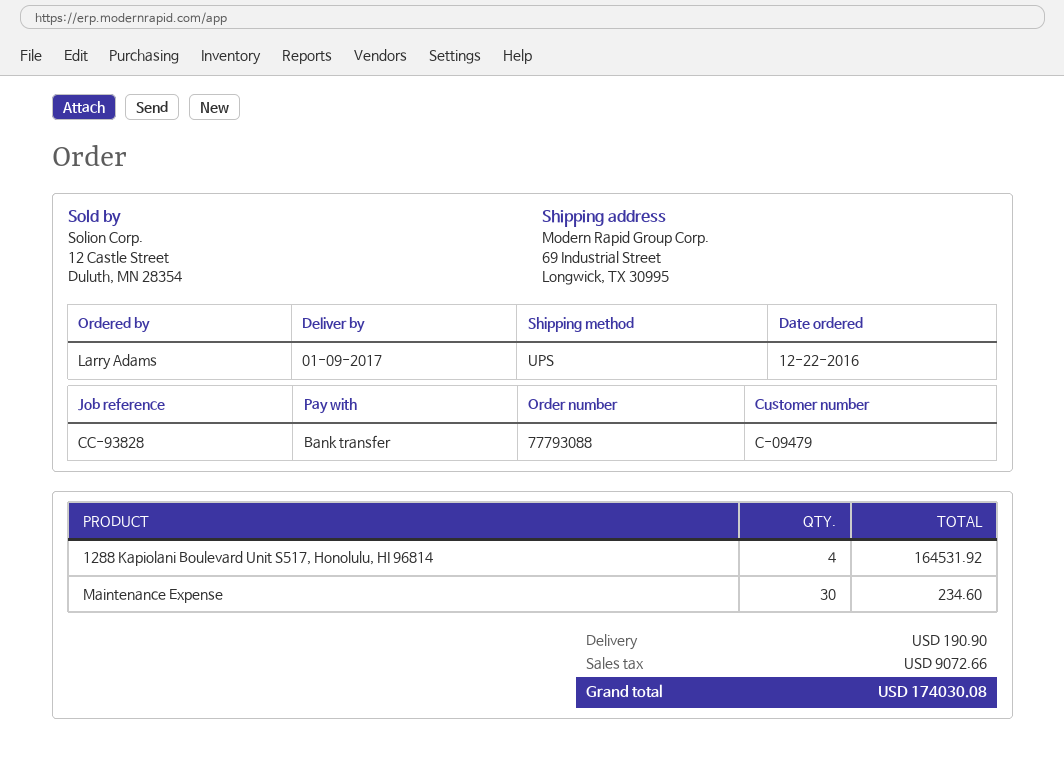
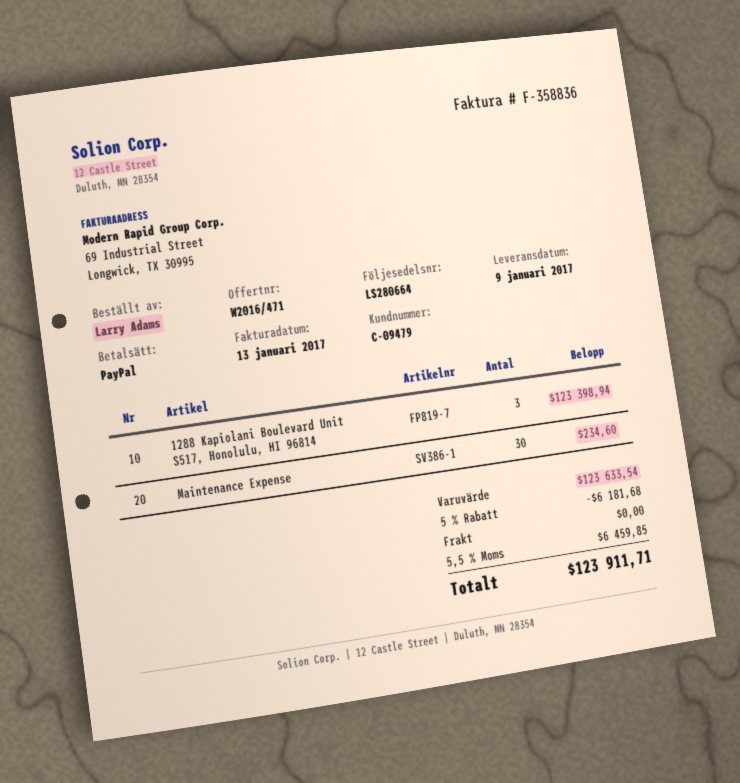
payment method: bank transfer -> PayPal
1288 Kapiolani Boulevard Unit S517, Honolulu, HI 96814: 4 for 164531.92 -> 3 for 123398.94
discount: none -> 5% = 6181.68
shipping: 190.90 -> 0.00
tax: 9072.66 -> 6459.85
total: 174030.08 -> 123911.71

